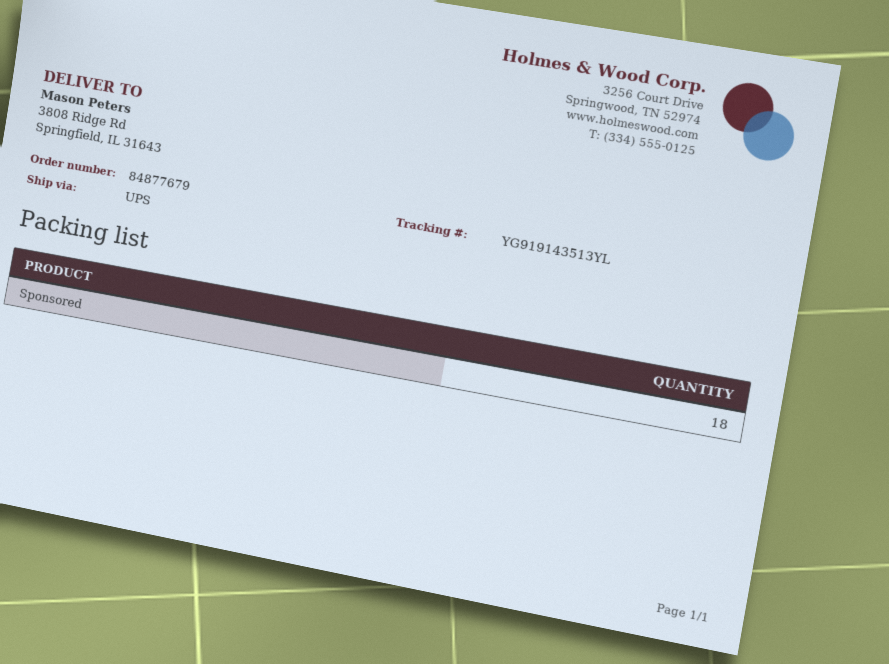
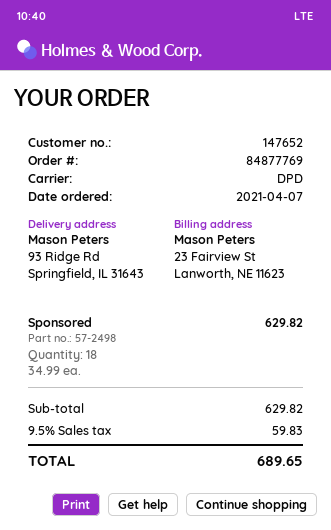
order number: 84877679 -> 84877769
shipping method: UPS -> DPD
ship to: 3808 Ridge Rd, Springfield, IL 31643 -> 93 Ridge Rd, Springfield, IL 31643

